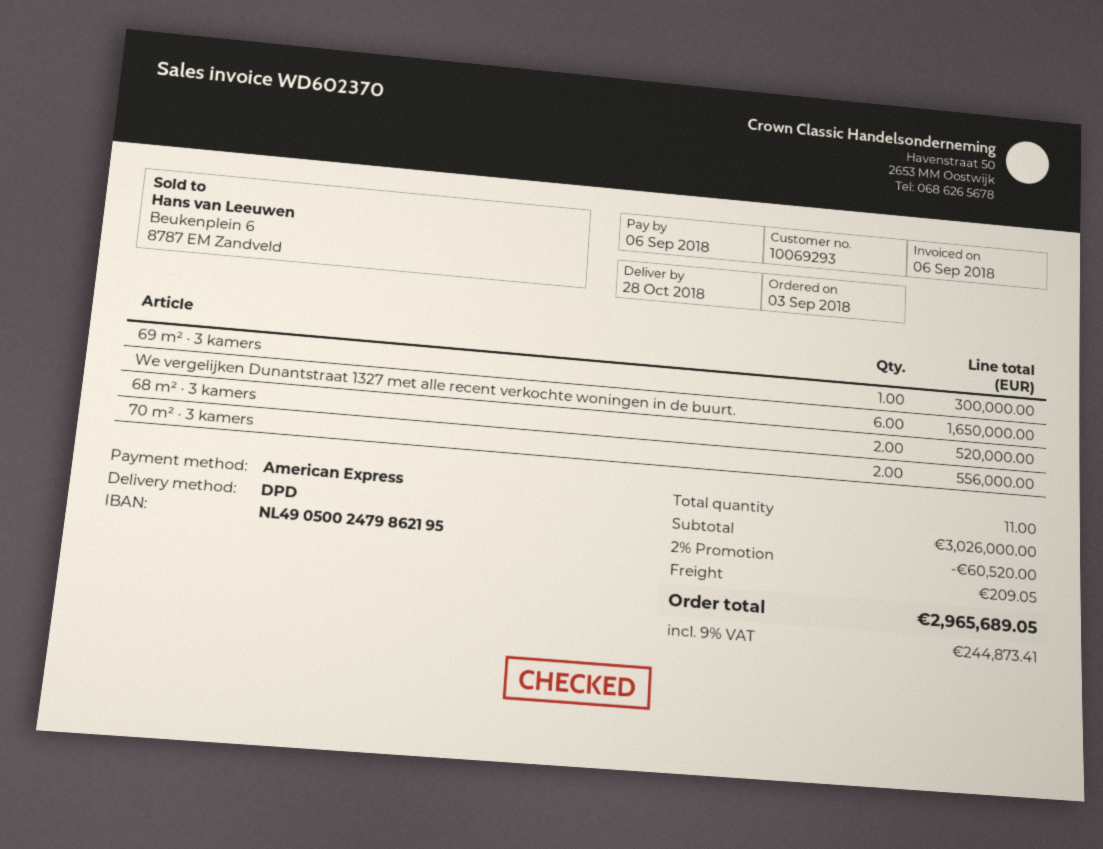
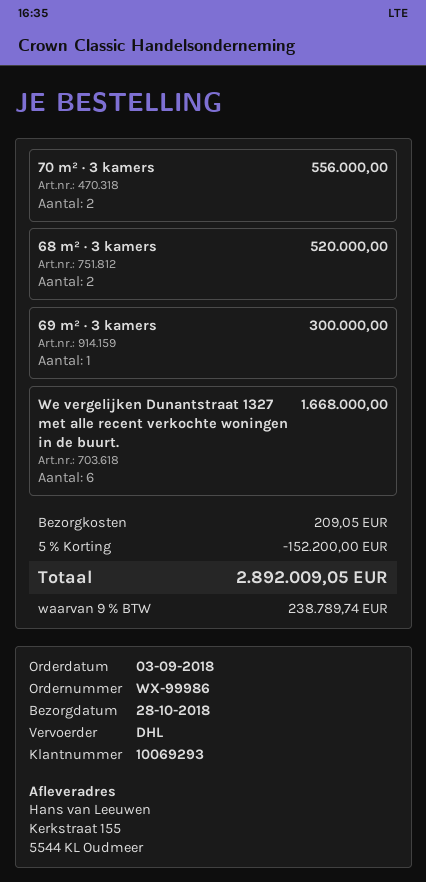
shipping method: DPD -> DHL
We vergelijken Dunantstraat 1327 met alle recent verkochte woningen in de buurt.: 6 for 1650000.00 -> 6 for 1668000.00
discount: 2% = 60520.00 -> 5% = 152200.00
tax: 9% = 244873.41 -> 9% = 238789.74
total: 2965689.05 -> 2892009.05

